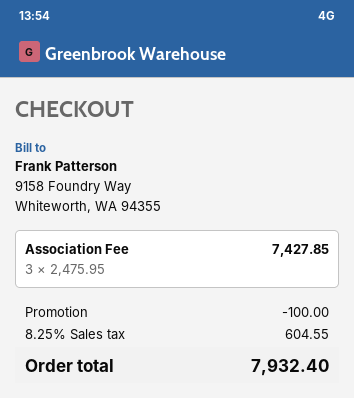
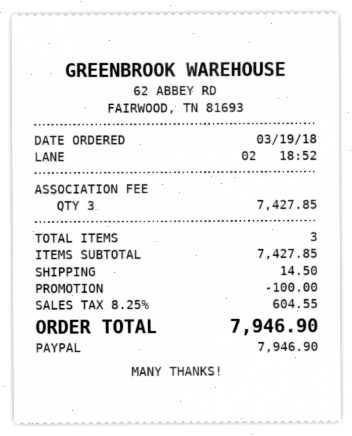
shipping: none -> 14.50
total: 7932.40 -> 7946.90

